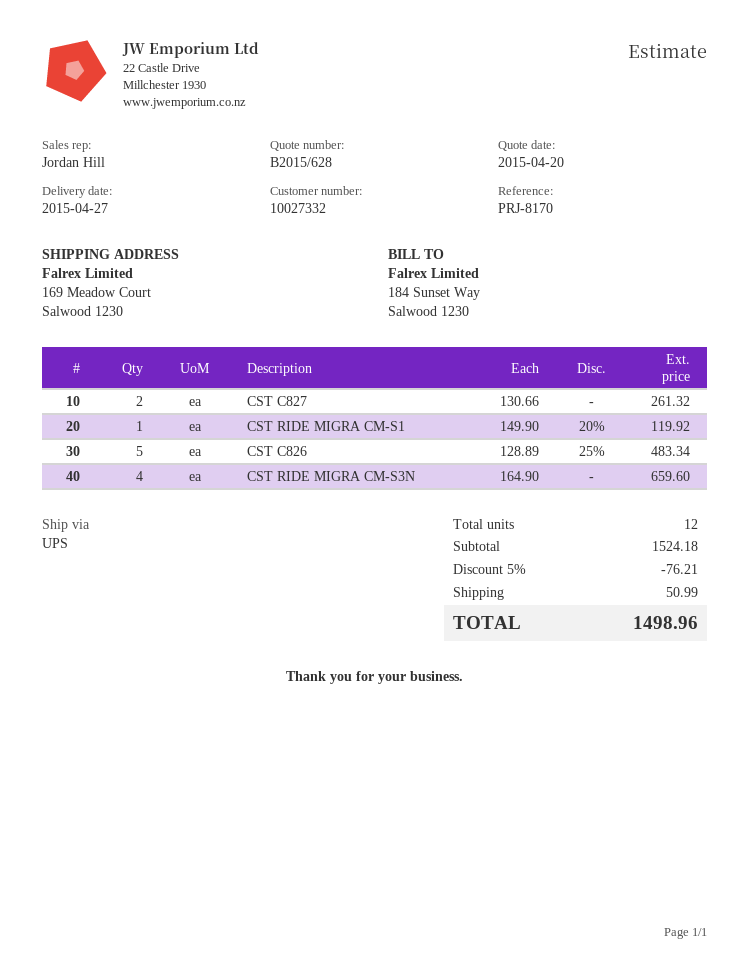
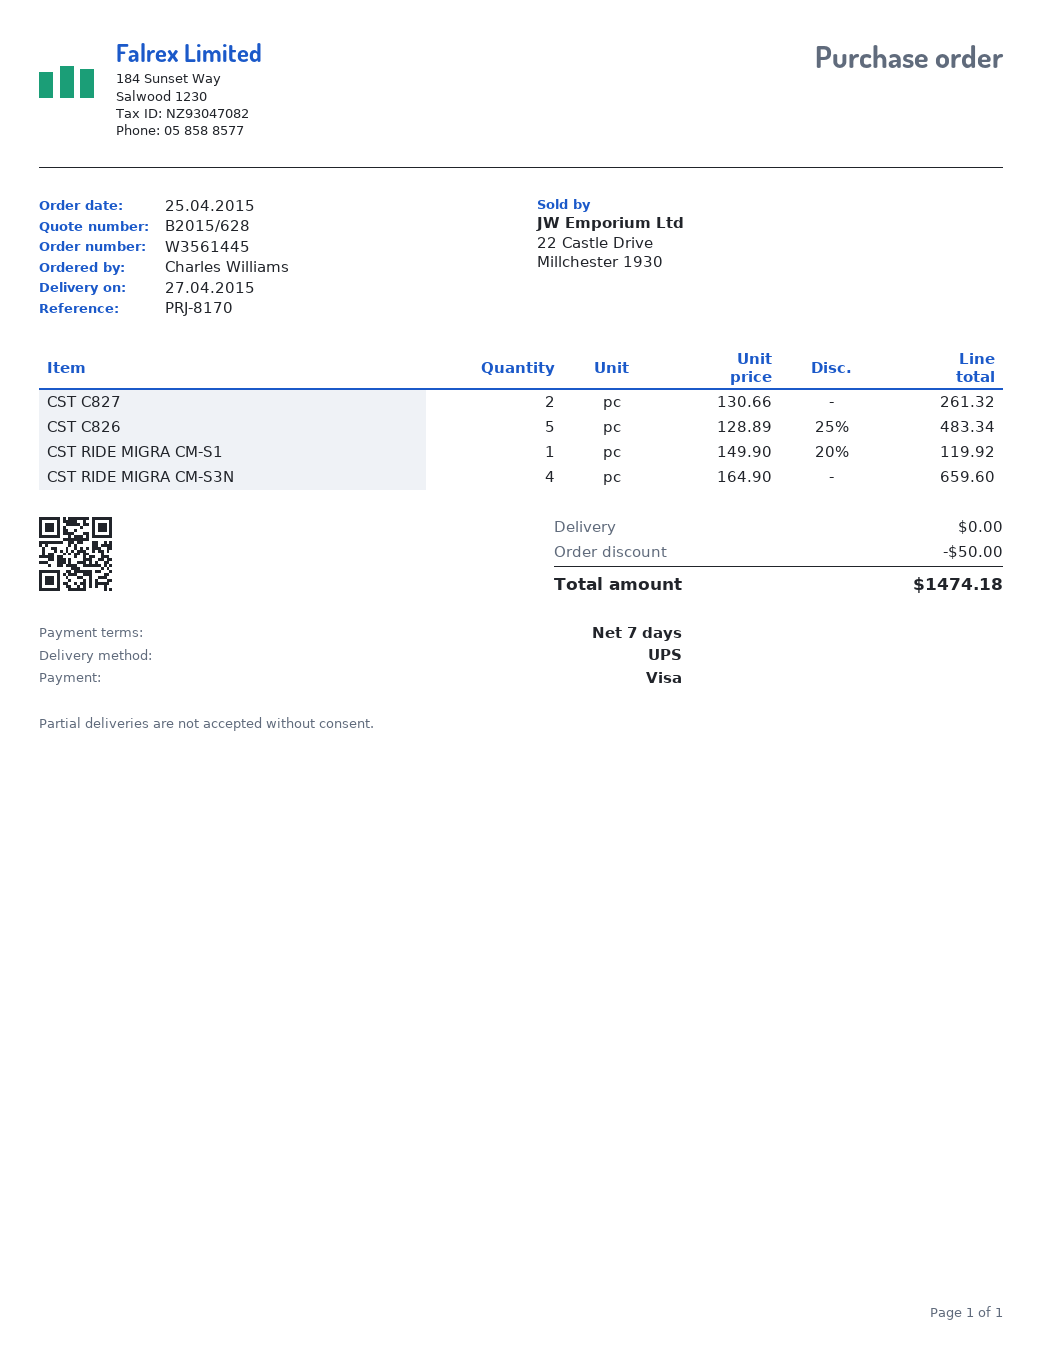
discount: 76.21 -> 50.00
shipping: 50.99 -> 0.00
total: 1498.96 -> 1474.18

